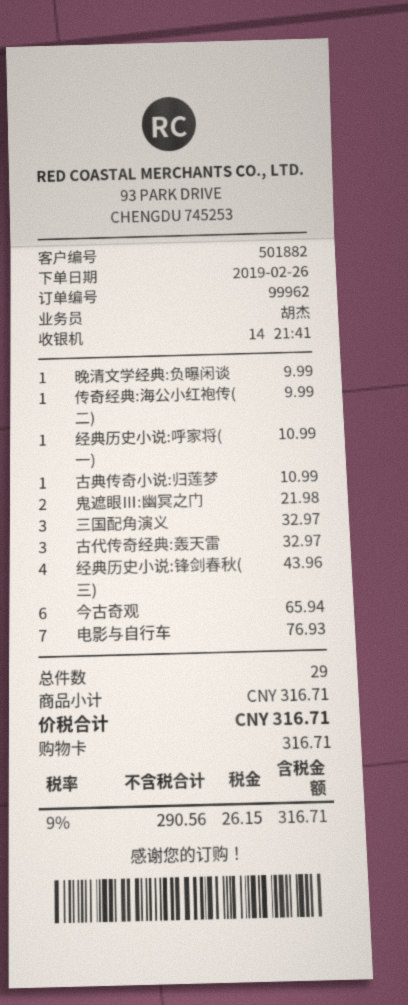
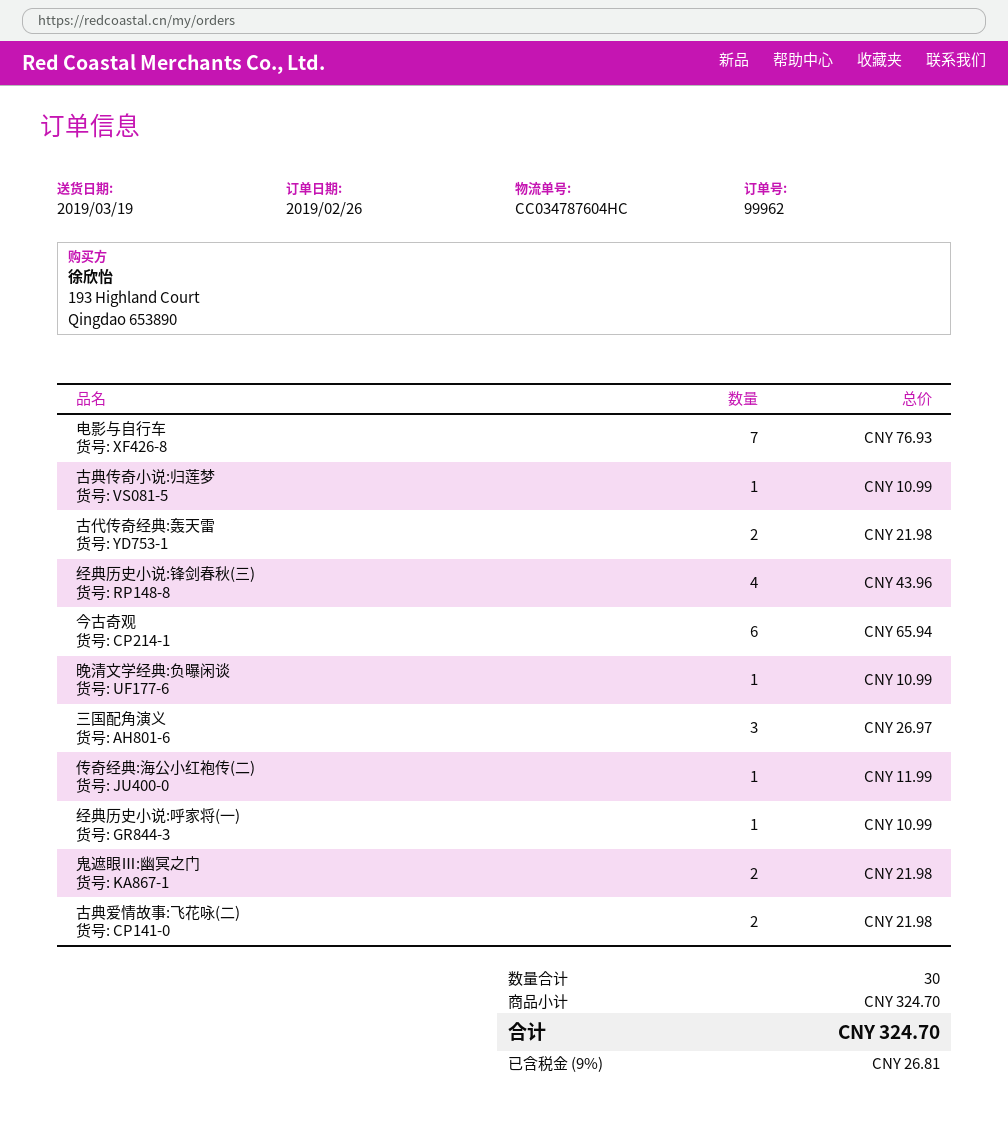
晚清文学经典:负曝闲谈: 1 for 9.99 -> 1 for 10.99
传奇经典:海公小红袍传(二): 1 for 9.99 -> 1 for 11.99
三国配角演义: 3 for 32.97 -> 3 for 26.97
古代传奇经典:轰天雷: 3 for 32.97 -> 2 for 21.98
古典爱情故事:飞花咏(二): none -> 2 for 21.98
total quantity: 29 -> 30
subtotal: 316.71 -> 324.70
tax: 9% = 26.15 -> 9% = 26.81
total: 316.71 -> 324.70

